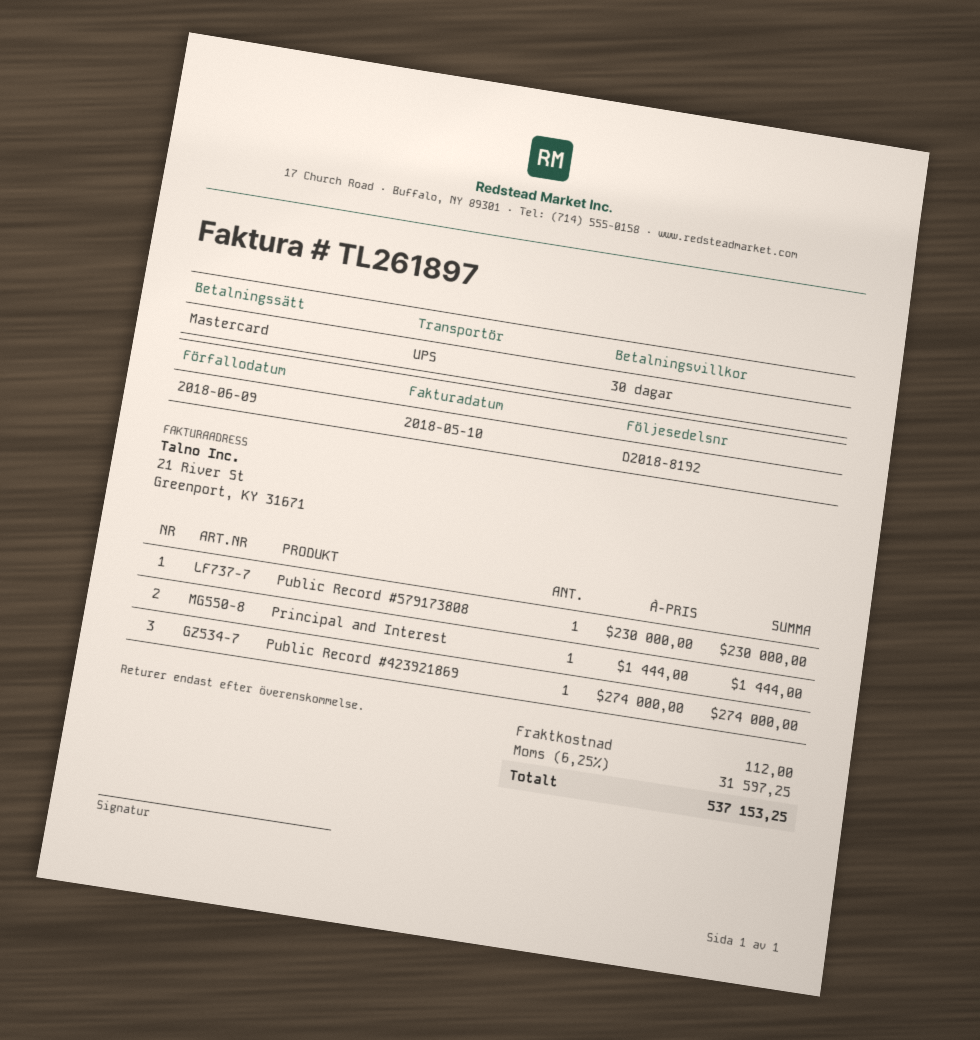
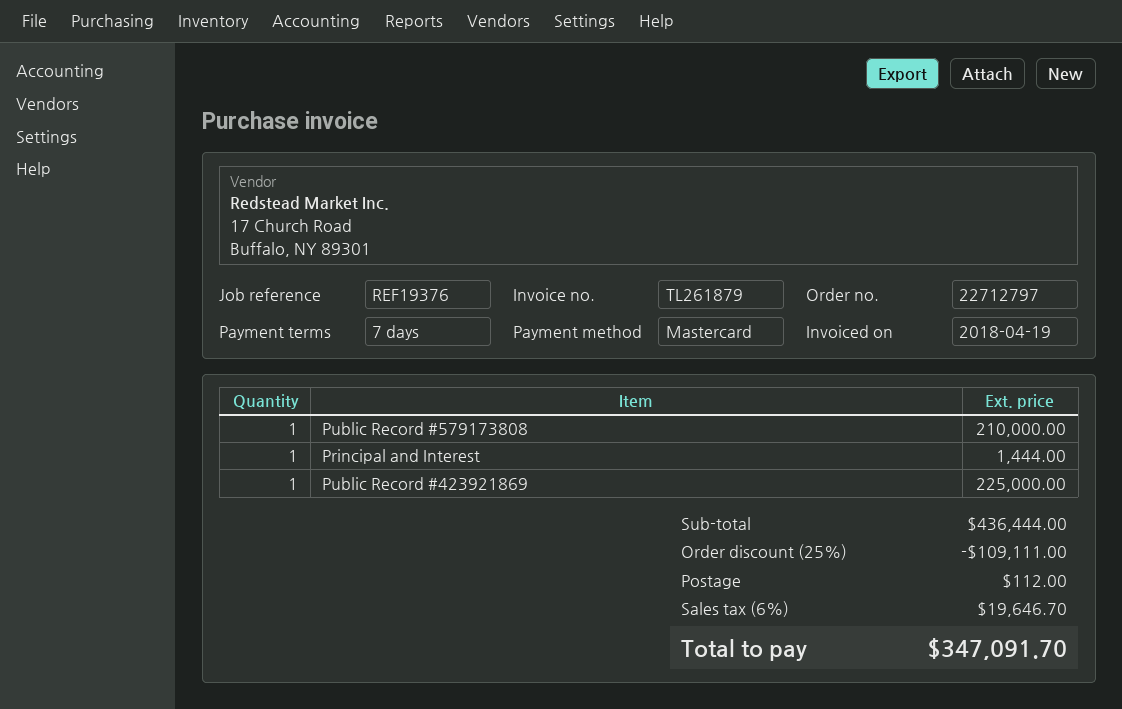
invoice number: TL261897 -> TL261879
invoice date: 2018-05-10 -> 2018-04-19
payment terms: 30 days -> 7 days
Public Record #579173808: 1 for 230000.00 -> 1 for 210000.00
Public Record #423921869: 1 for 274000.00 -> 1 for 225000.00
discount: none -> 25% = 109111.00
tax: 6.25% = 31597.25 -> 6% = 19646.70
total: 537153.25 -> 347091.70

